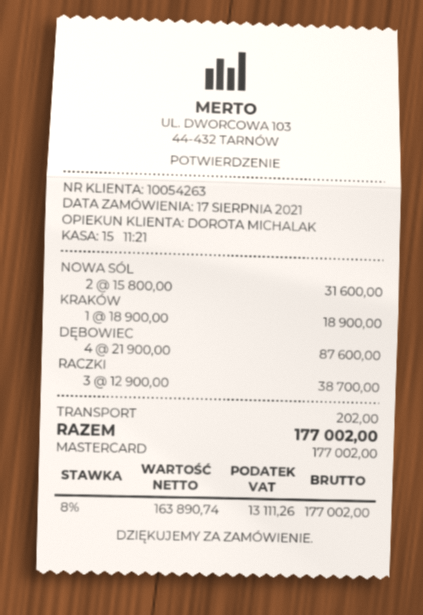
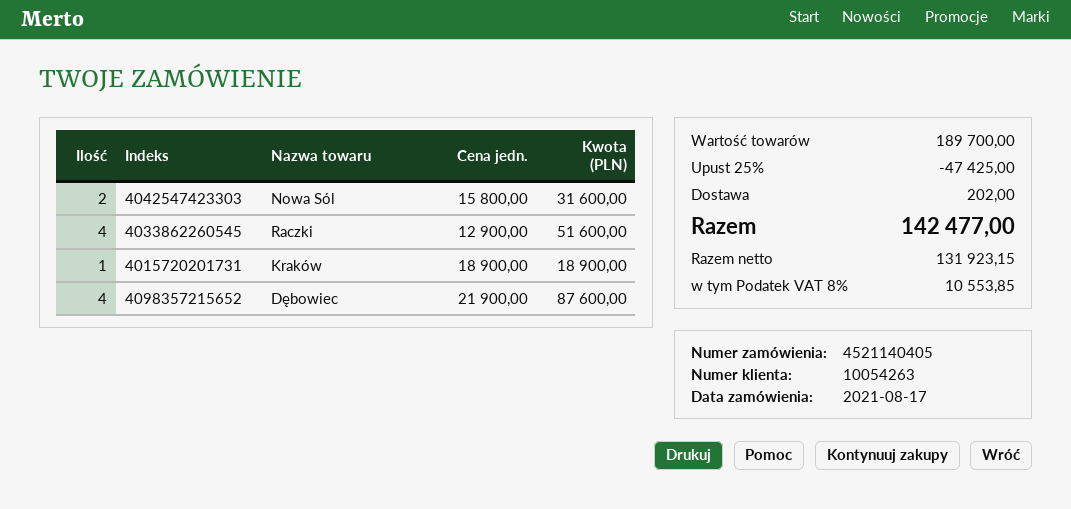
RACZKI: 3 x 12900.00 = 38700.00 -> 4 x 12900.00 = 51600.00
discount: none -> 25% = 47425.00
net: 163890.74 -> 131923.15
tax: 8% = 13111.26 -> 8% = 10553.85
total: 177002.00 -> 142477.00

